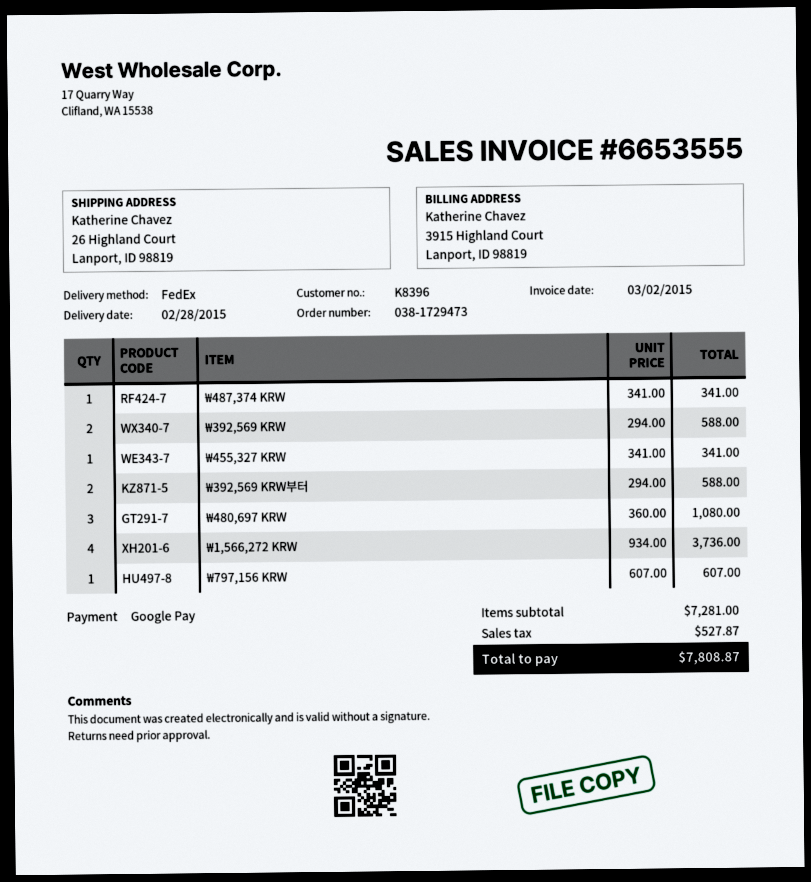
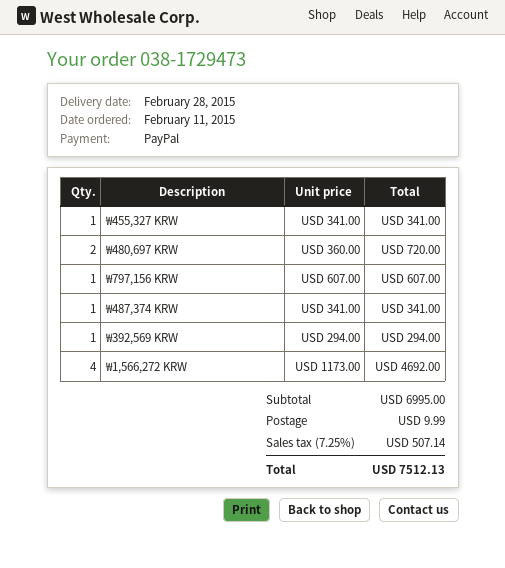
payment method: Google Pay -> PayPal
₩392,569 KRW: 2 x 294.00 = 588.00 -> 1 x 294.00 = 294.00
₩392,569 KRW부터: 2 x 294.00 = 588.00 -> none
₩480,697 KRW: 3 x 360.00 = 1080.00 -> 2 x 360.00 = 720.00
₩1,566,272 KRW: 4 x 934.00 = 3736.00 -> 4 x 1173.00 = 4692.00
subtotal: 7281.00 -> 6995.00
shipping: none -> 9.99
tax: 527.87 -> 507.14
total: 7808.87 -> 7512.13

